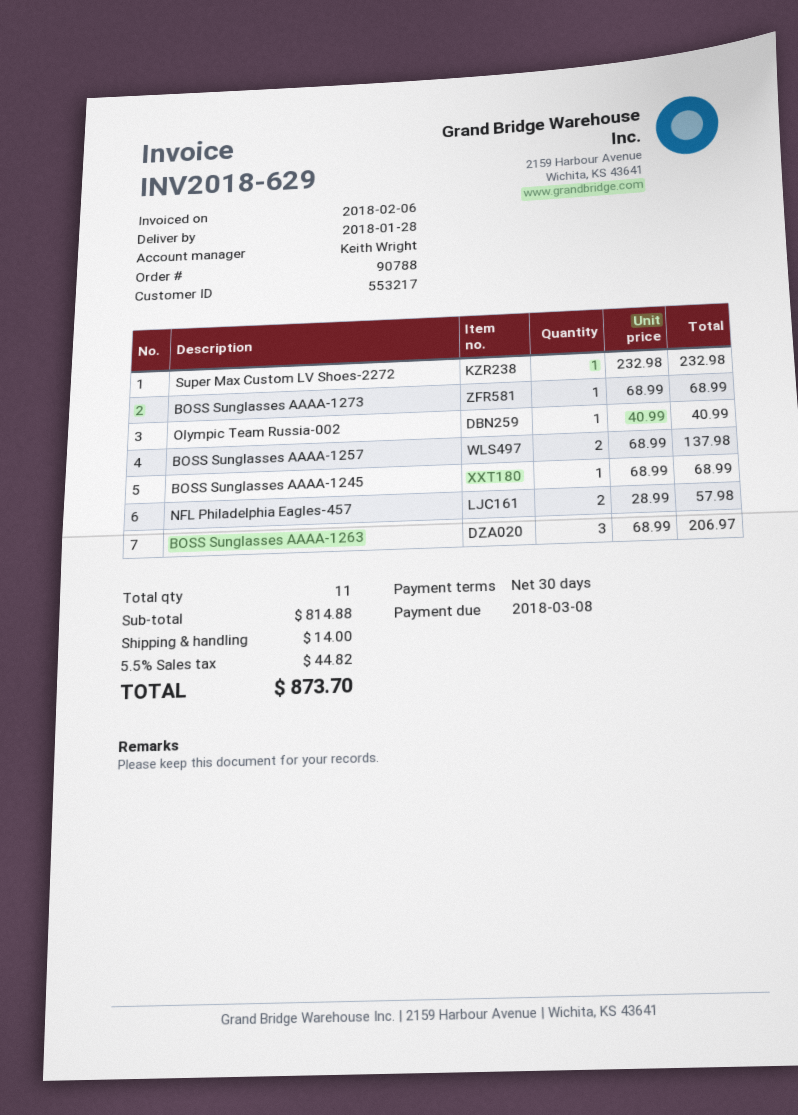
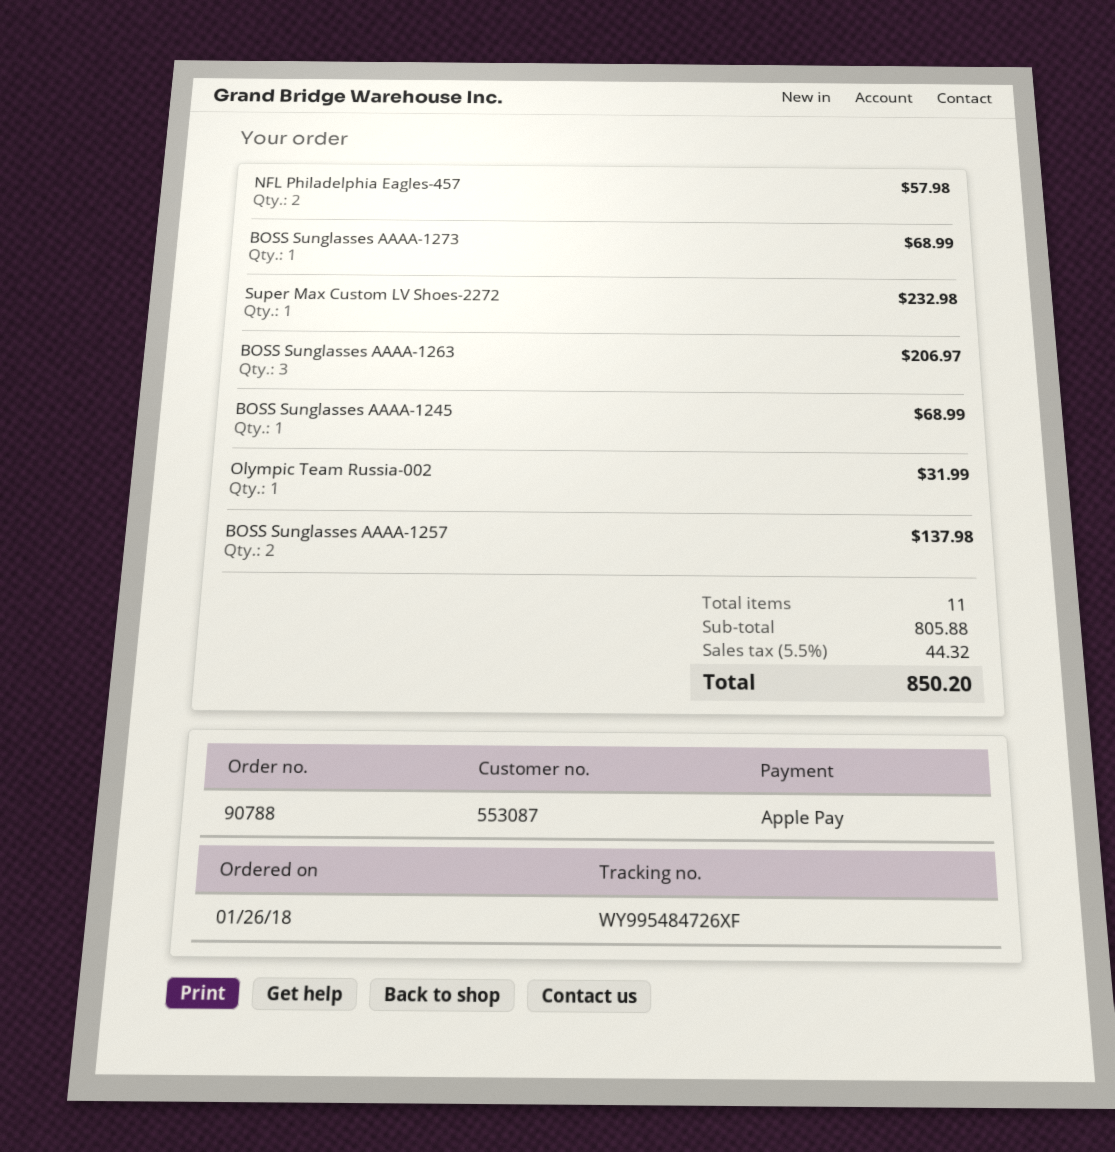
customer number: 553217 -> 553087
Olympic Team Russia-002: 1 for 40.99 -> 1 for 31.99
subtotal: 814.88 -> 805.88
shipping: 14.00 -> none
tax: 5.5% = 44.82 -> 5.5% = 44.32
total: 873.70 -> 850.20

